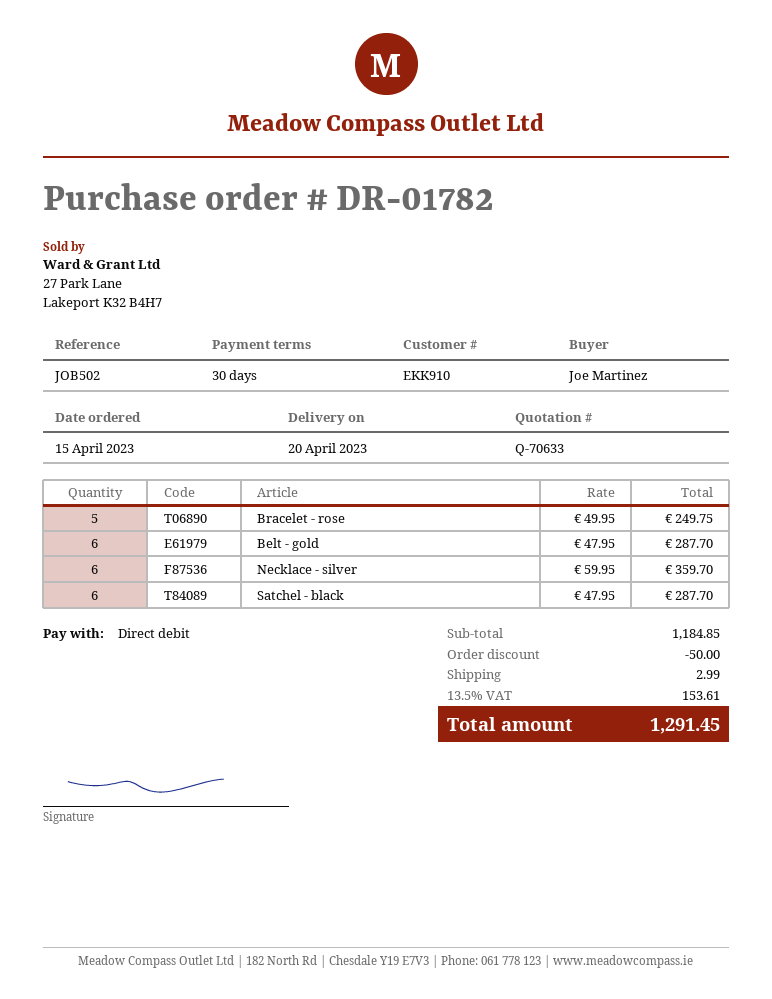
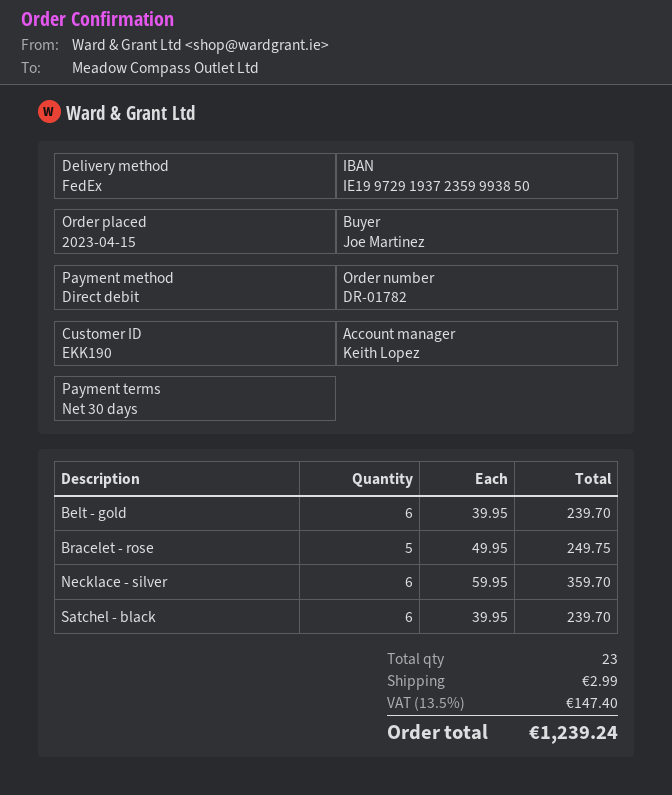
customer number: EKK910 -> EKK190
Belt - gold: 6 x 47.95 = 287.70 -> 6 x 39.95 = 239.70
Satchel - black: 6 x 47.95 = 287.70 -> 6 x 39.95 = 239.70
discount: 50.00 -> none
tax: 13.5% = 153.61 -> 13.5% = 147.40
total: 1291.45 -> 1239.24

